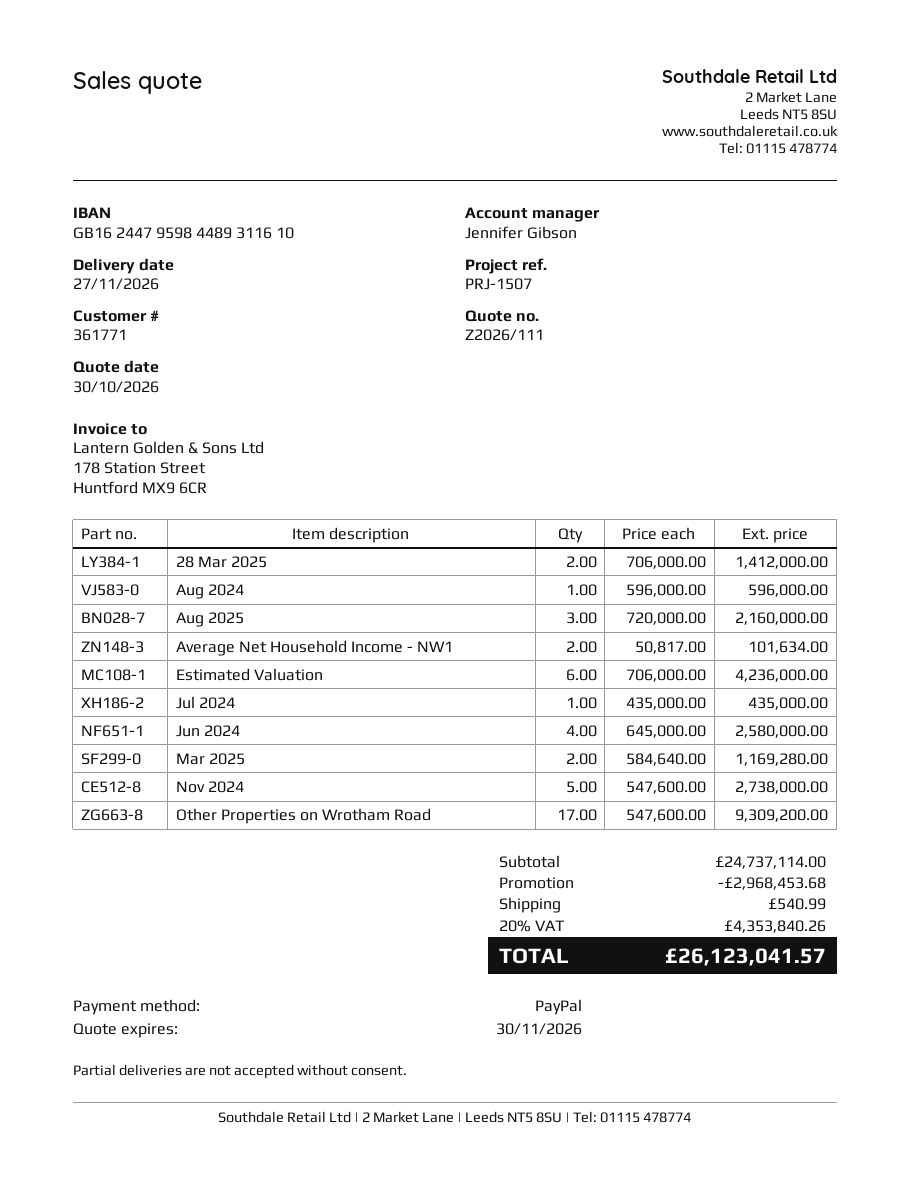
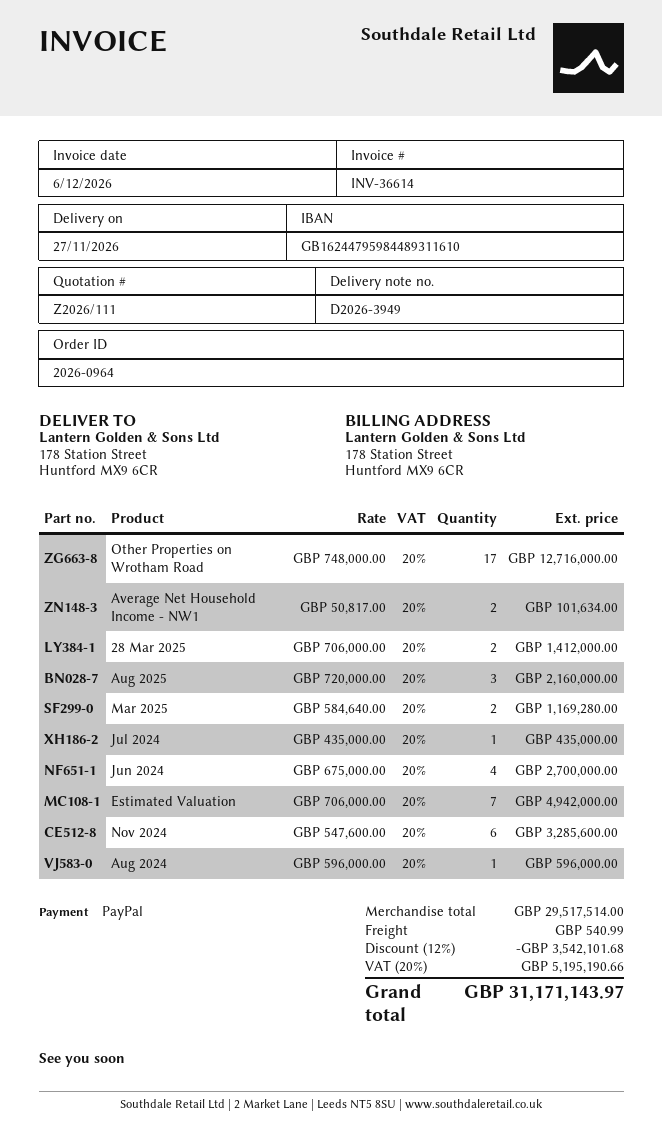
Estimated Valuation: 6 x 706000.00 = 4236000.00 -> 7 x 706000.00 = 4942000.00
Jun 2024: 4 x 645000.00 = 2580000.00 -> 4 x 675000.00 = 2700000.00
Nov 2024: 5 x 547600.00 = 2738000.00 -> 6 x 547600.00 = 3285600.00
Other Properties on Wrotham Road: 17 x 547600.00 = 9309200.00 -> 17 x 748000.00 = 12716000.00
subtotal: 24737114.00 -> 29517514.00
discount: 2968453.68 -> 3542101.68
tax: 20% = 4353840.26 -> 20% = 5195190.66
total: 26123041.57 -> 31171143.97

